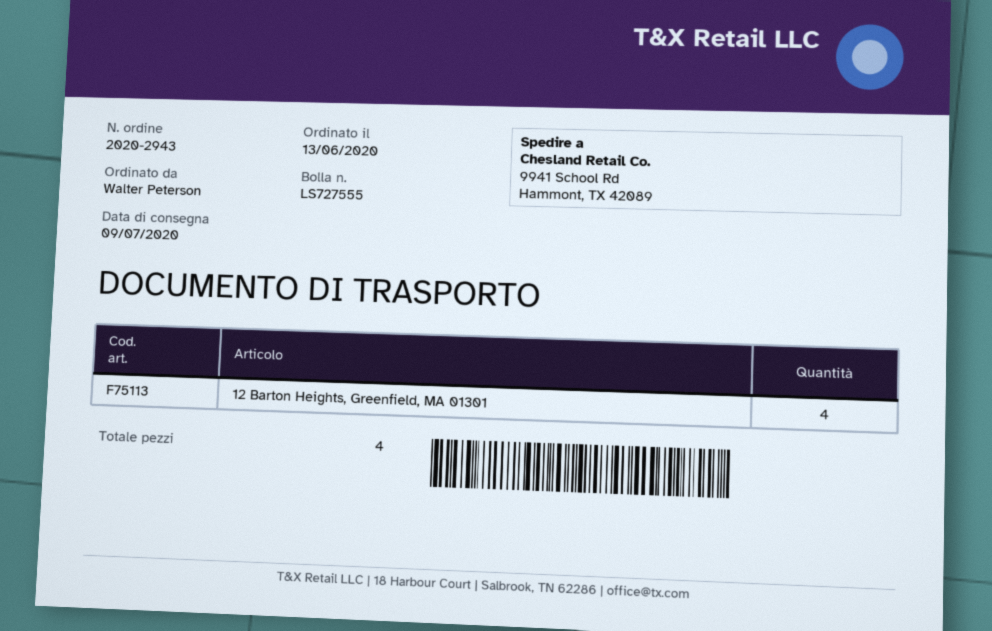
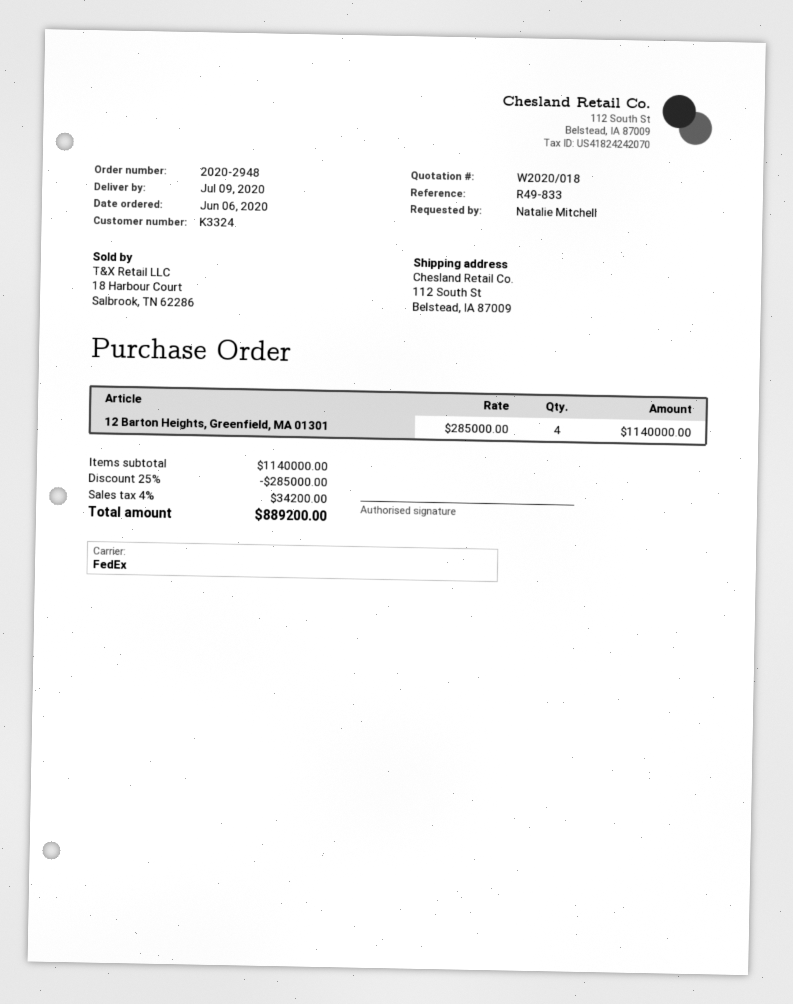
order number: 2020-2943 -> 2020-2948
order date: 2020-06-13 -> 2020-06-06
ordered by: Walter Peterson -> Natalie Mitchell
ship to: 9941 School Rd, Hammont, TX 42089 -> 112 South St, Belstead, IA 87009

